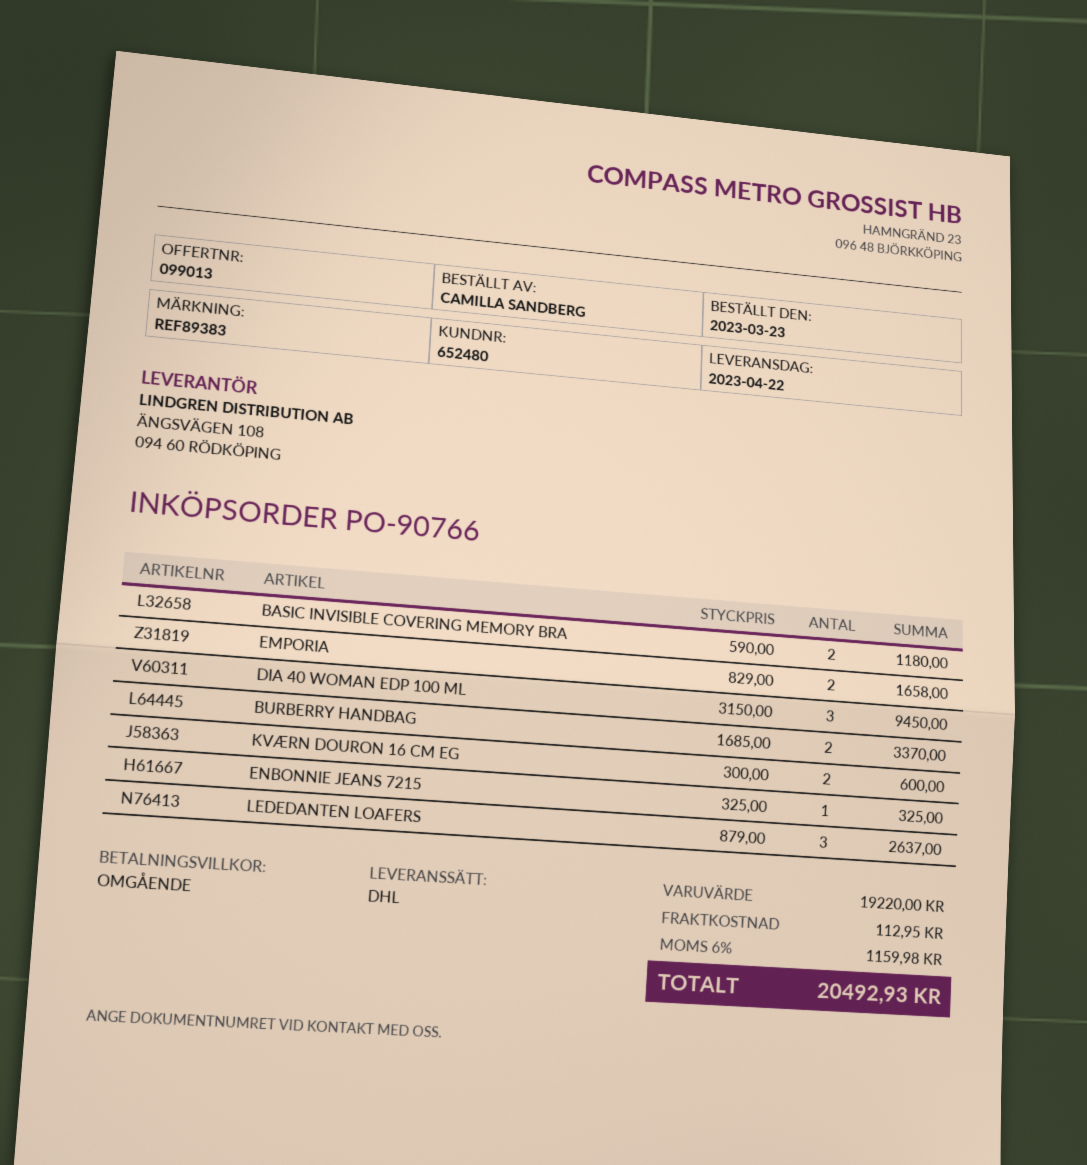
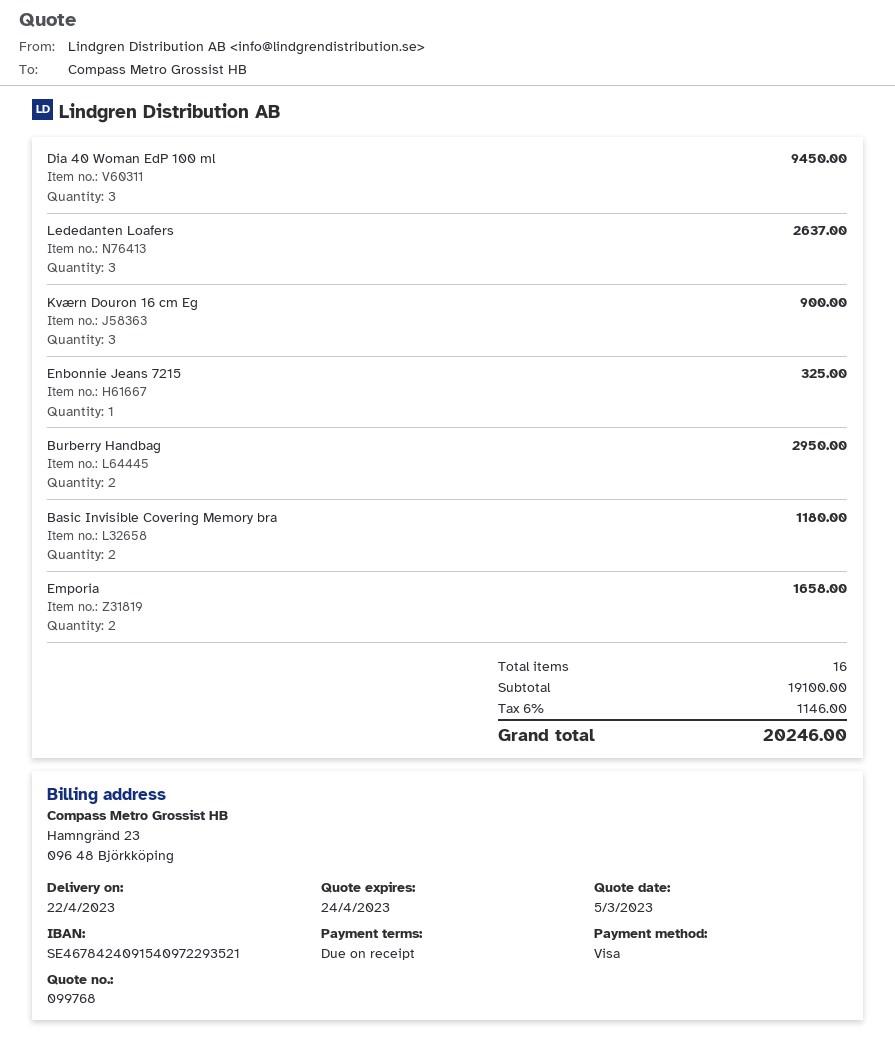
quote number: 099013 -> 099768
BURBERRY HANDBAG: 2 for 3370.00 -> 2 for 2950.00
KVÆRN DOURON 16 CM EG: 2 for 600.00 -> 3 for 900.00
subtotal: 19220.00 -> 19100.00
shipping: 112.95 -> none
tax: 6% = 1159.98 -> 6% = 1146.00
total: 20492.93 -> 20246.00

